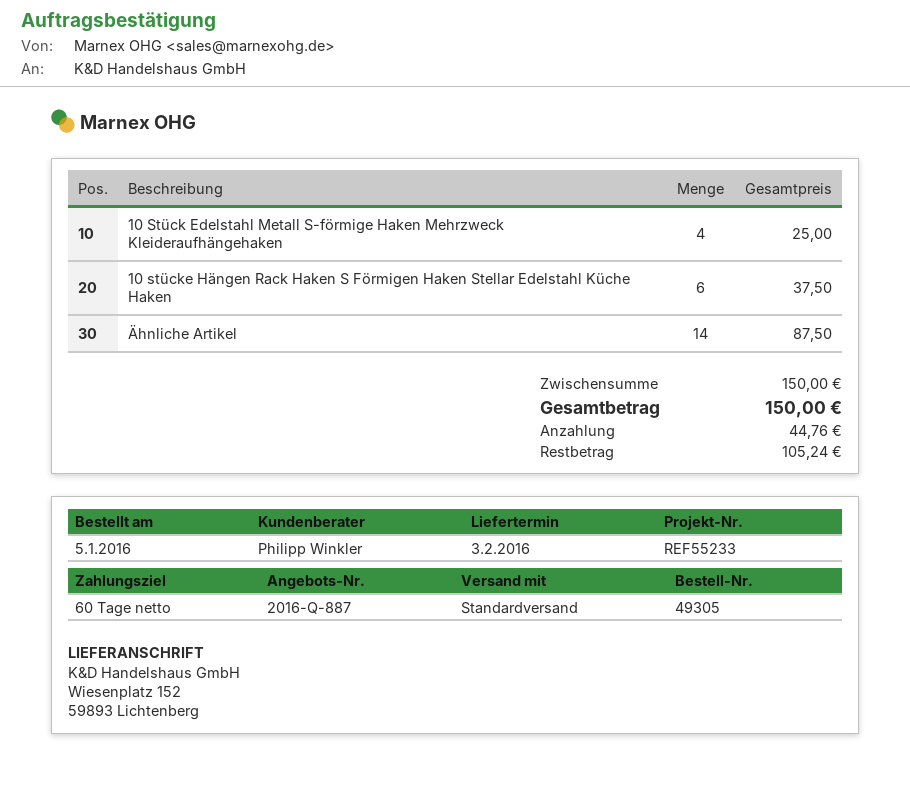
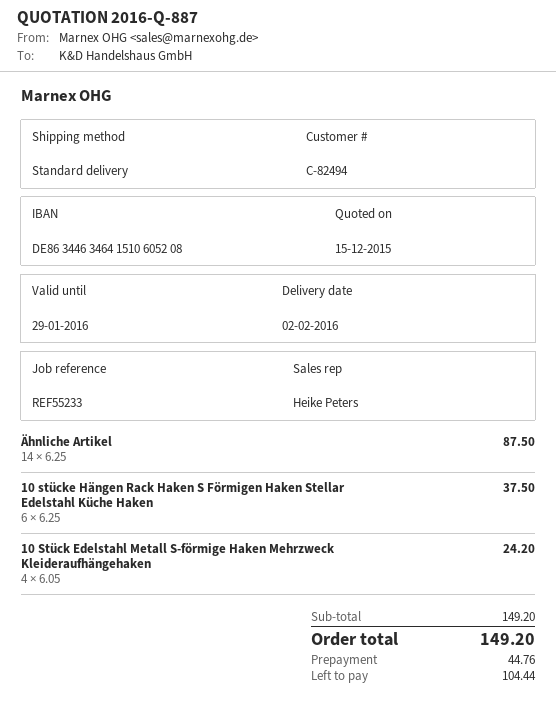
delivery date: 2016-02-03 -> 2016-02-02
sales rep: Philipp Winkler -> Heike Peters
10 Stück Edelstahl Metall S-förmige Haken Mehrzweck Kleideraufhängehaken: 4 for 25.00 -> 4 for 24.20
subtotal: 150.00 -> 149.20
total: 150.00 -> 149.20
balance: 105.24 -> 104.44

